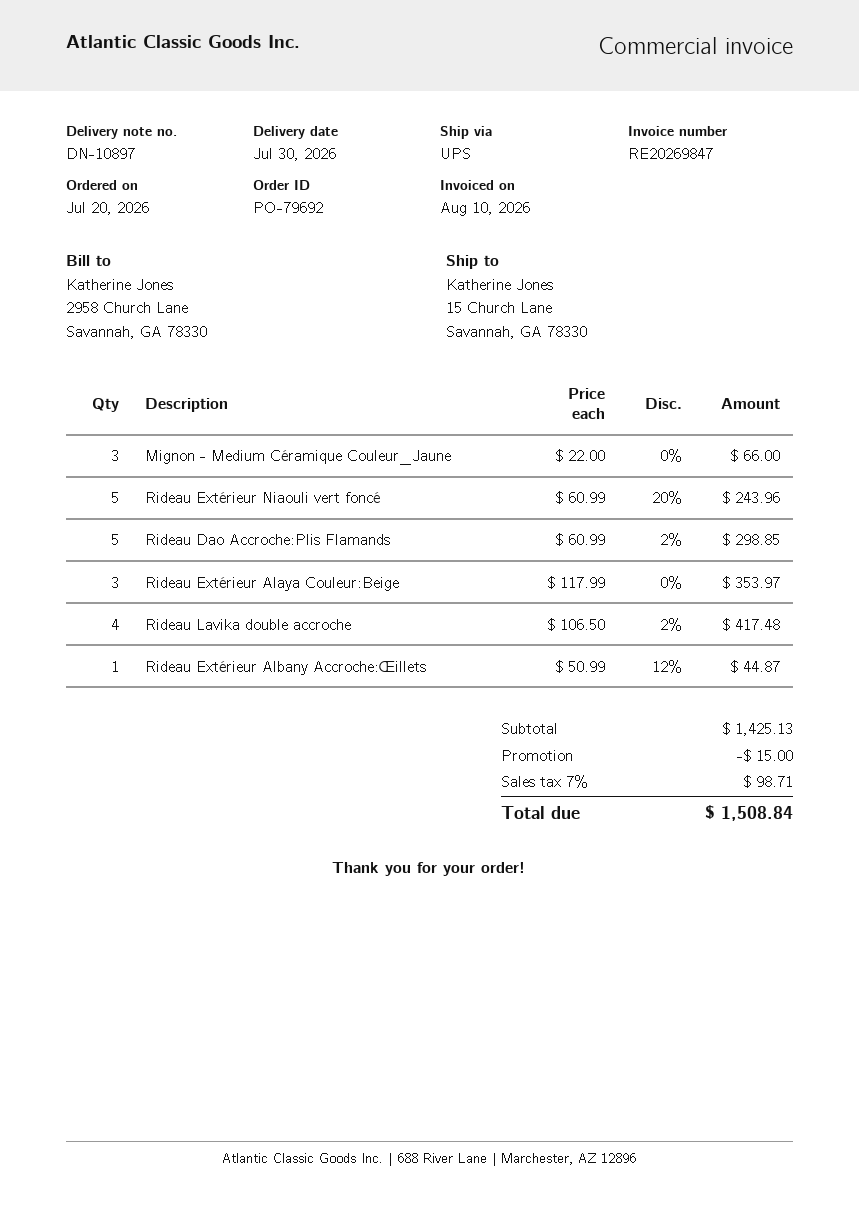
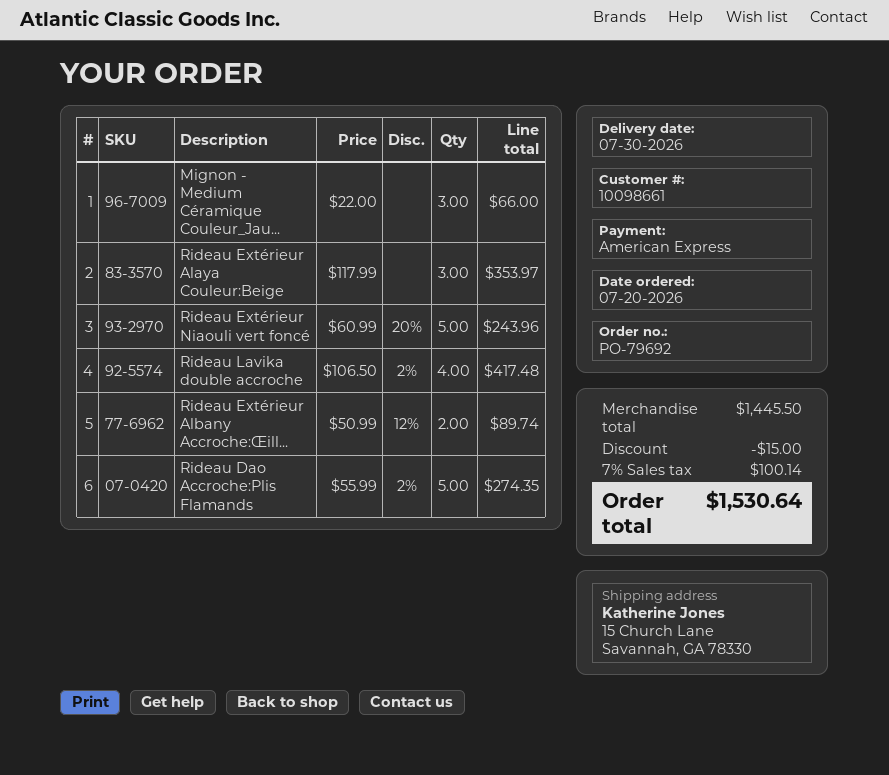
Rideau Dao Accroche:Plis Flamands: 5 x 60.99 - 2% = 298.85 -> 5 x 55.99 - 2% = 274.35
Rideau Extérieur Albany Accroche:Œillets: 1 x 50.99 - 12% = 44.87 -> 2 x 50.99 - 12% = 89.74
subtotal: 1425.13 -> 1445.50
tax: 7% = 98.71 -> 7% = 100.14
total: 1508.84 -> 1530.64

